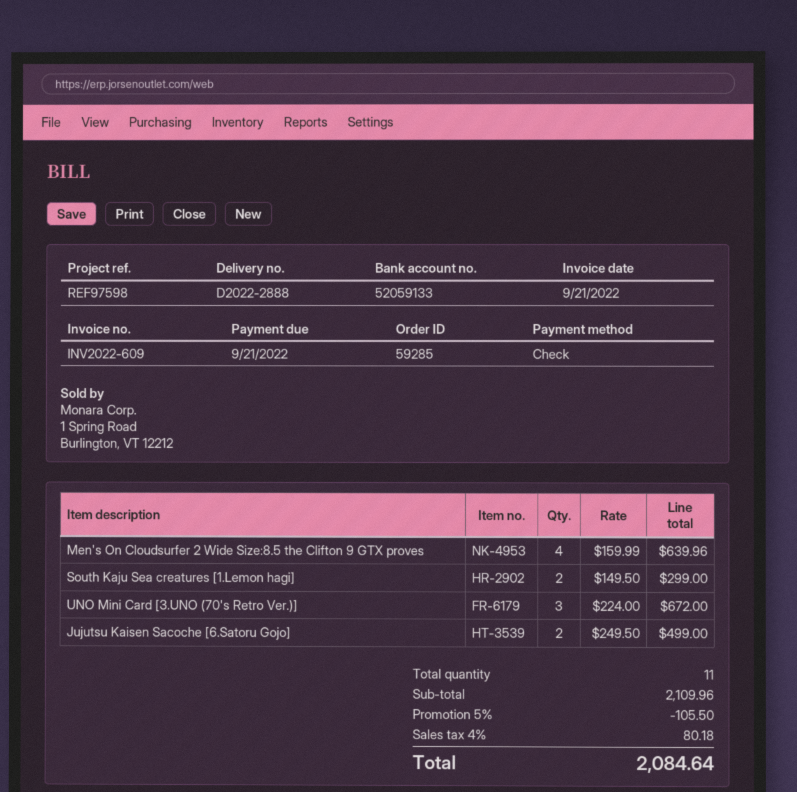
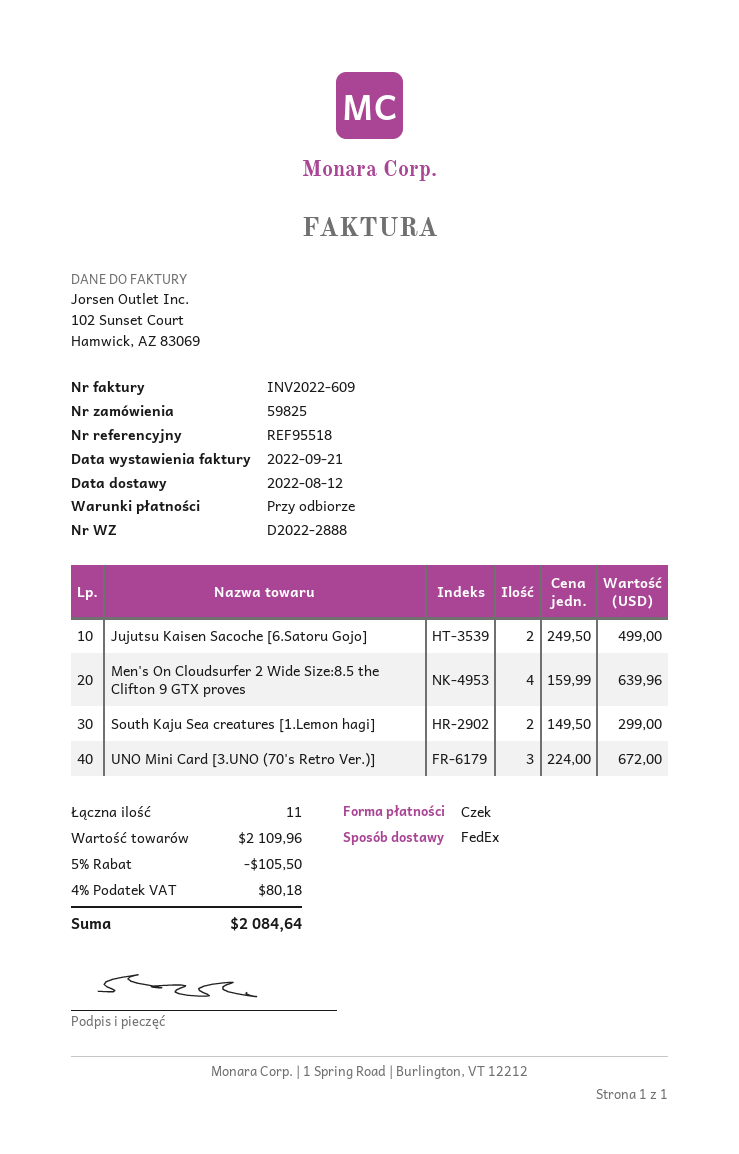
order number: 59285 -> 59825
reference: REF97598 -> REF95518

